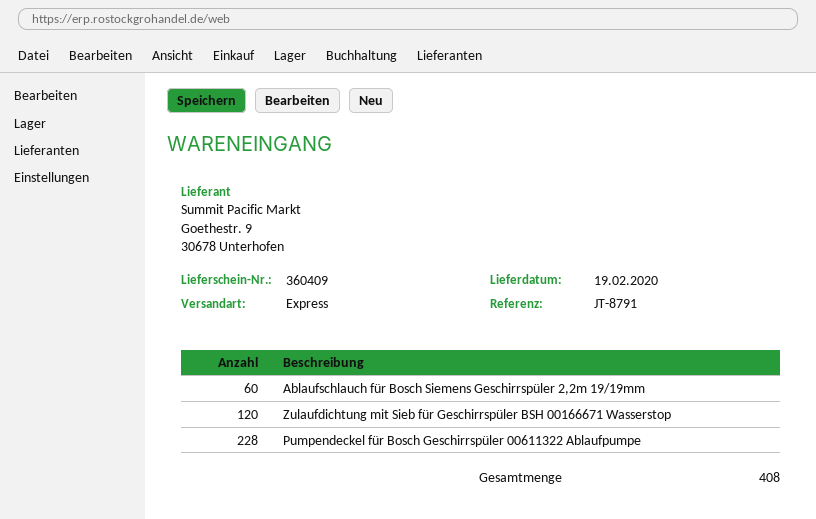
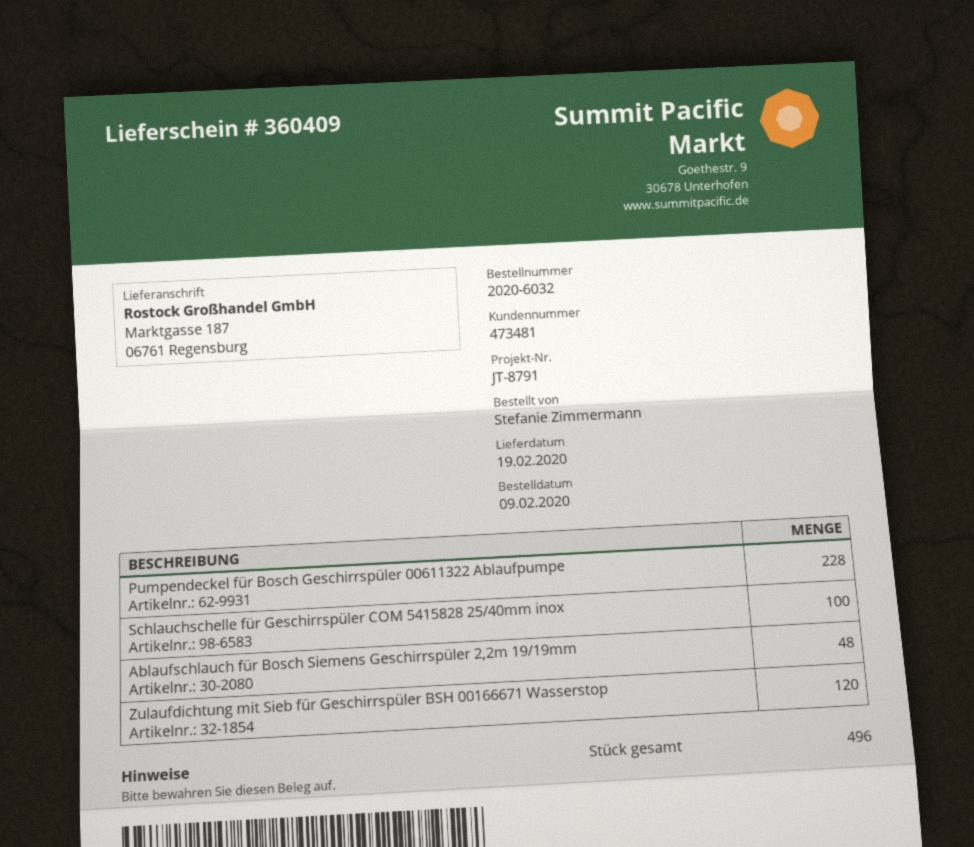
Ablaufschlauch für Bosch Siemens Geschirrspüler 2,2m 19/19mm: 60 -> 48
Schlauchschelle für Geschirrspüler COM 5415828 25/40mm inox: none -> 100
total quantity: 408 -> 496

